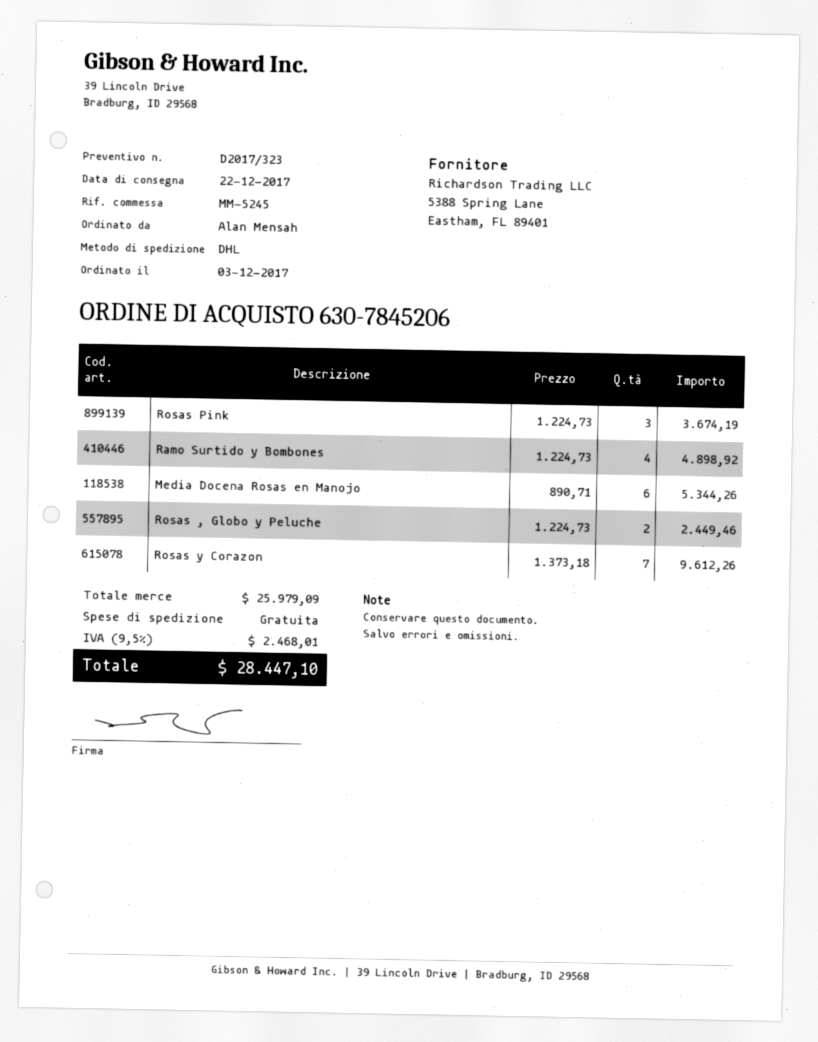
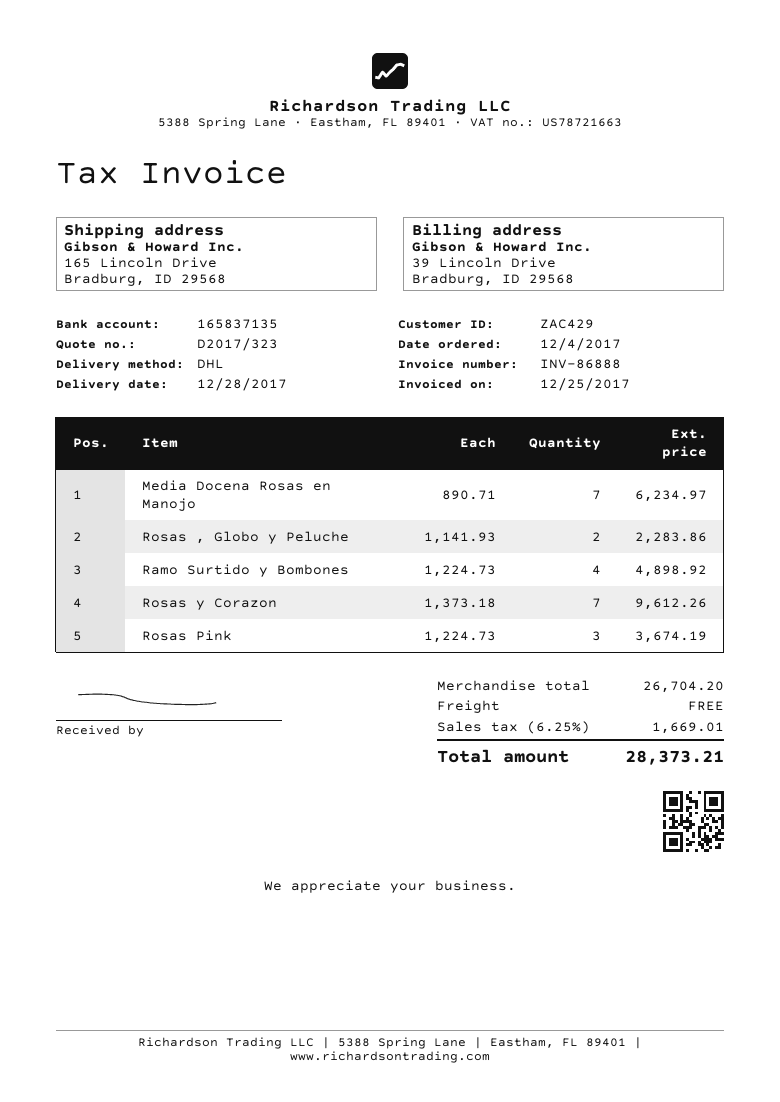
order date: 2017-12-03 -> 2017-12-04
delivery date: 2017-12-22 -> 2017-12-28
Media Docena Rosas en Manojo: 6 x 890.71 = 5344.26 -> 7 x 890.71 = 6234.97
Rosas , Globo y Peluche: 2 x 1224.73 = 2449.46 -> 2 x 1141.93 = 2283.86
subtotal: 25979.09 -> 26704.20
tax: 9.5% = 2468.01 -> 6.25% = 1669.01
total: 28447.10 -> 28373.21

